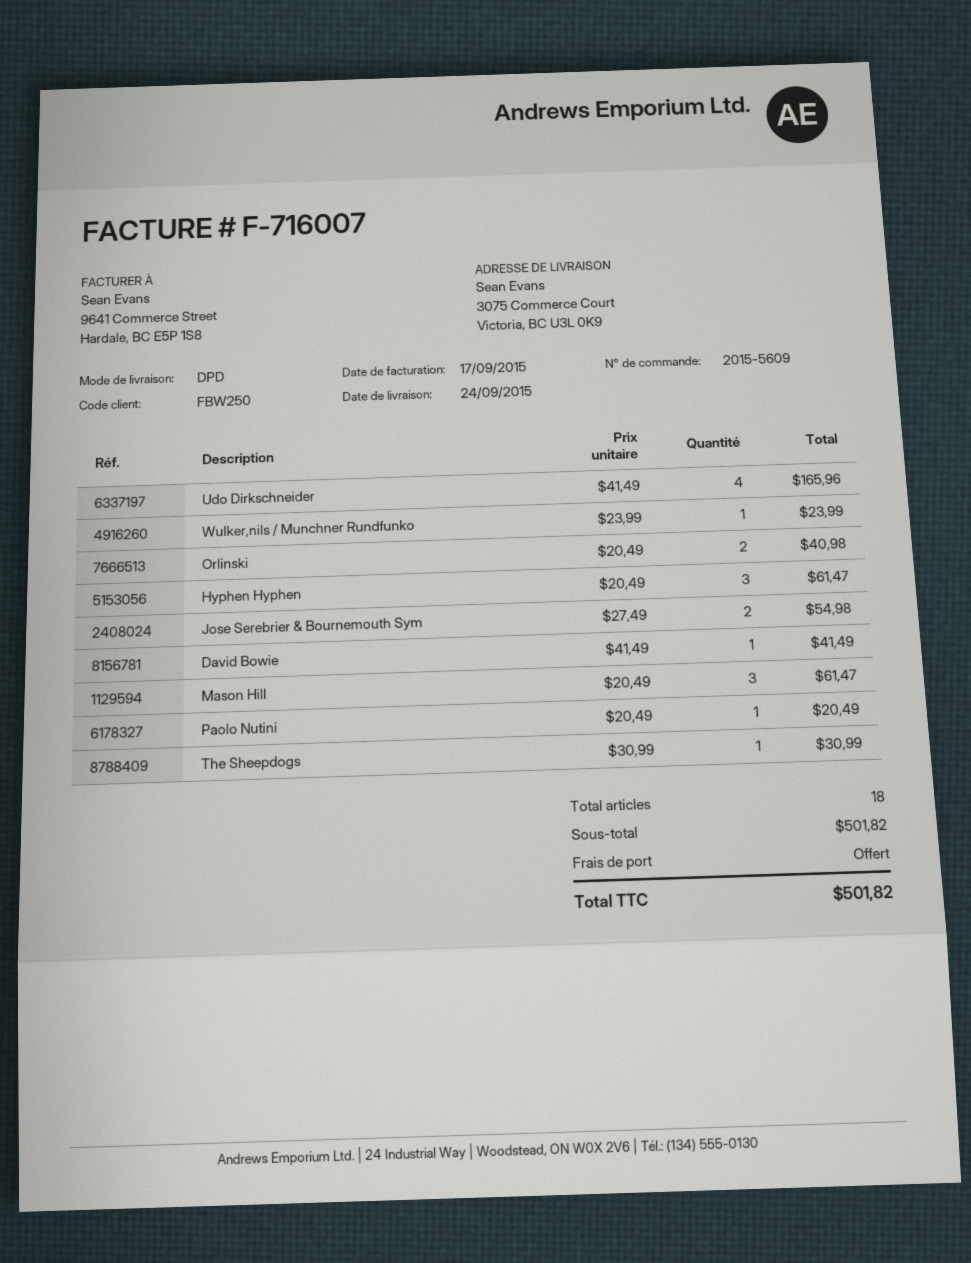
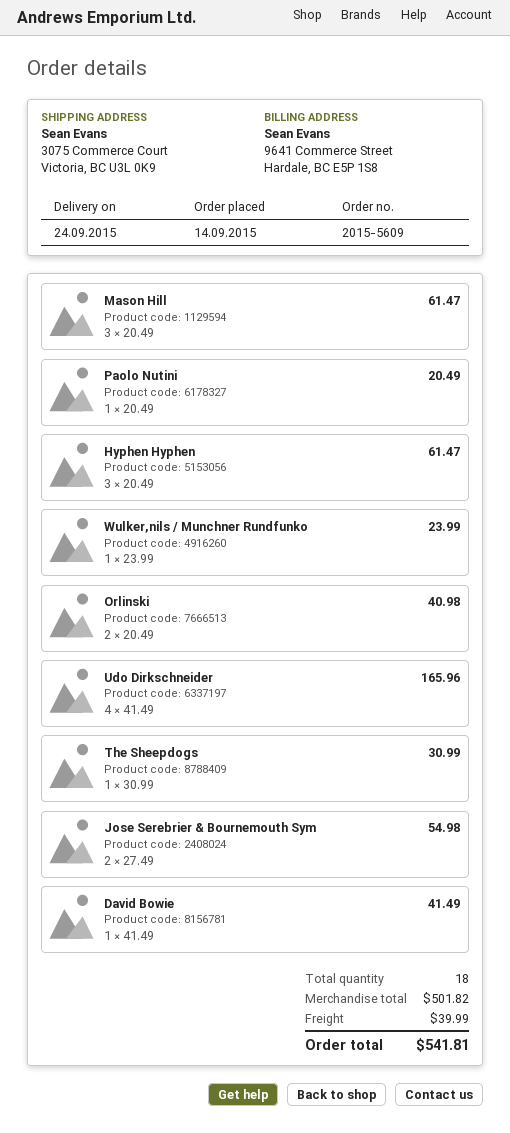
shipping: 0.00 -> 39.99
total: 501.82 -> 541.81

